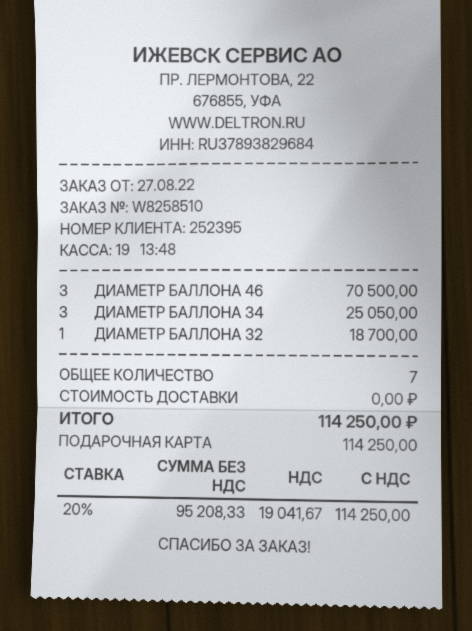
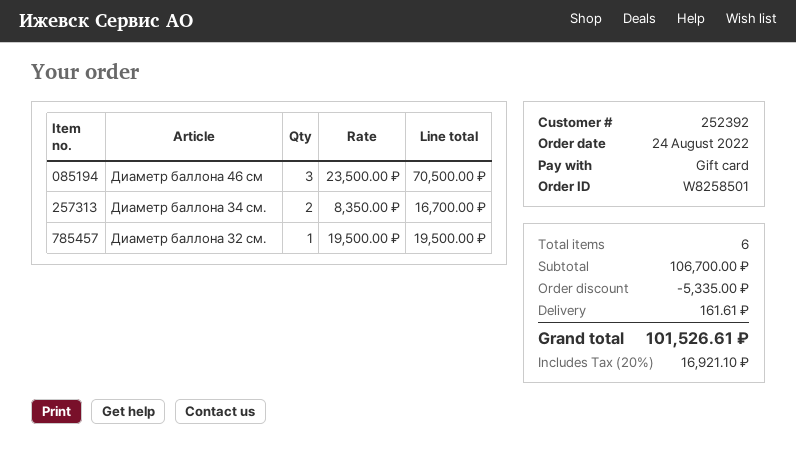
order number: W8258510 -> W8258501
order date: 2022-08-27 -> 2022-08-24
customer number: 252395 -> 252392
ДИАМЕТР БАЛЛОНА 34: 3 for 25050.00 -> 2 for 16700.00
ДИАМЕТР БАЛЛОНА 32: 1 for 18700.00 -> 1 for 19500.00
total quantity: 7 -> 6
discount: none -> 5335.00
shipping: 0.00 -> 161.61
tax: 20% = 19041.67 -> 20% = 16921.10
total: 114250.00 -> 101526.61

